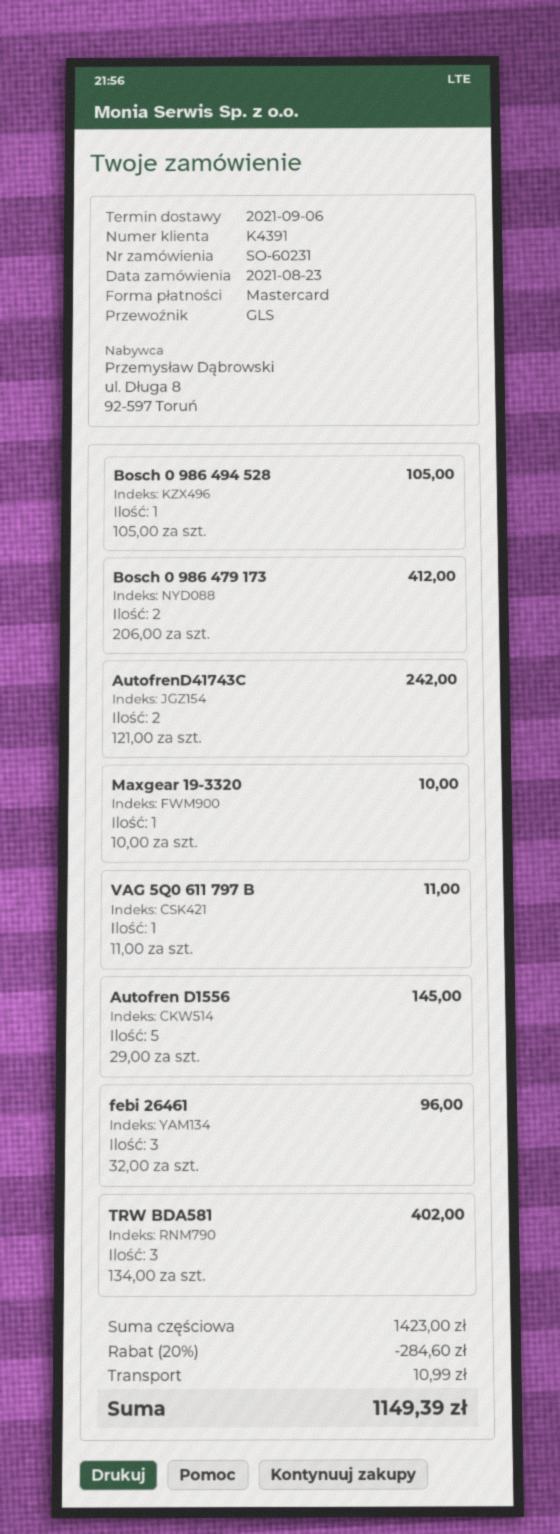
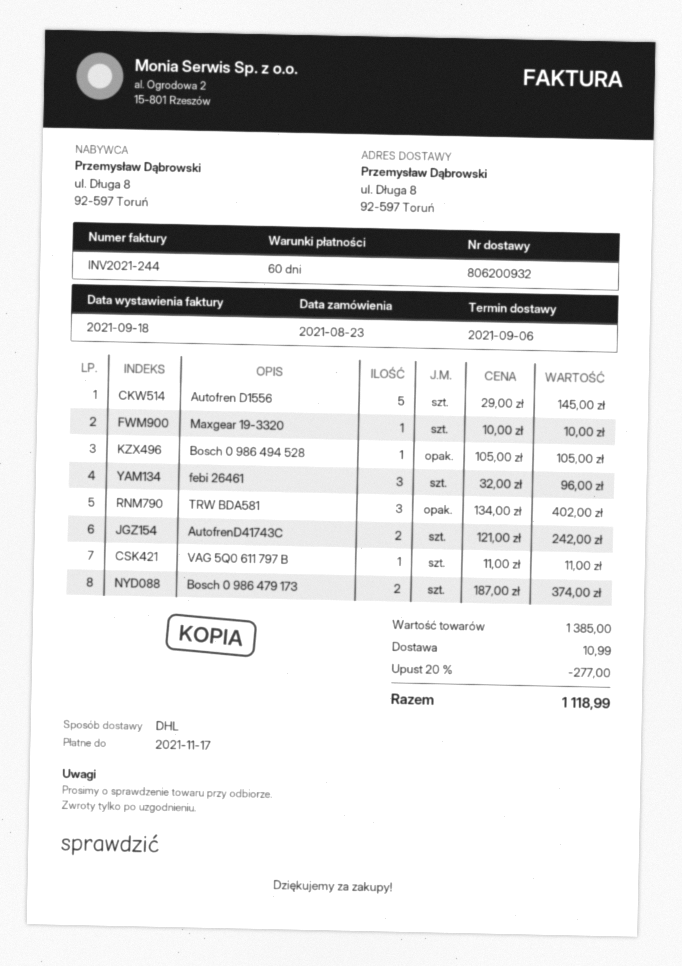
shipping method: GLS -> DHL
Bosch 0 986 479 173: 2 x 206.00 = 412.00 -> 2 x 187.00 = 374.00
subtotal: 1423.00 -> 1385.00
discount: 20% = 284.60 -> 20% = 277.00
total: 1149.39 -> 1118.99

